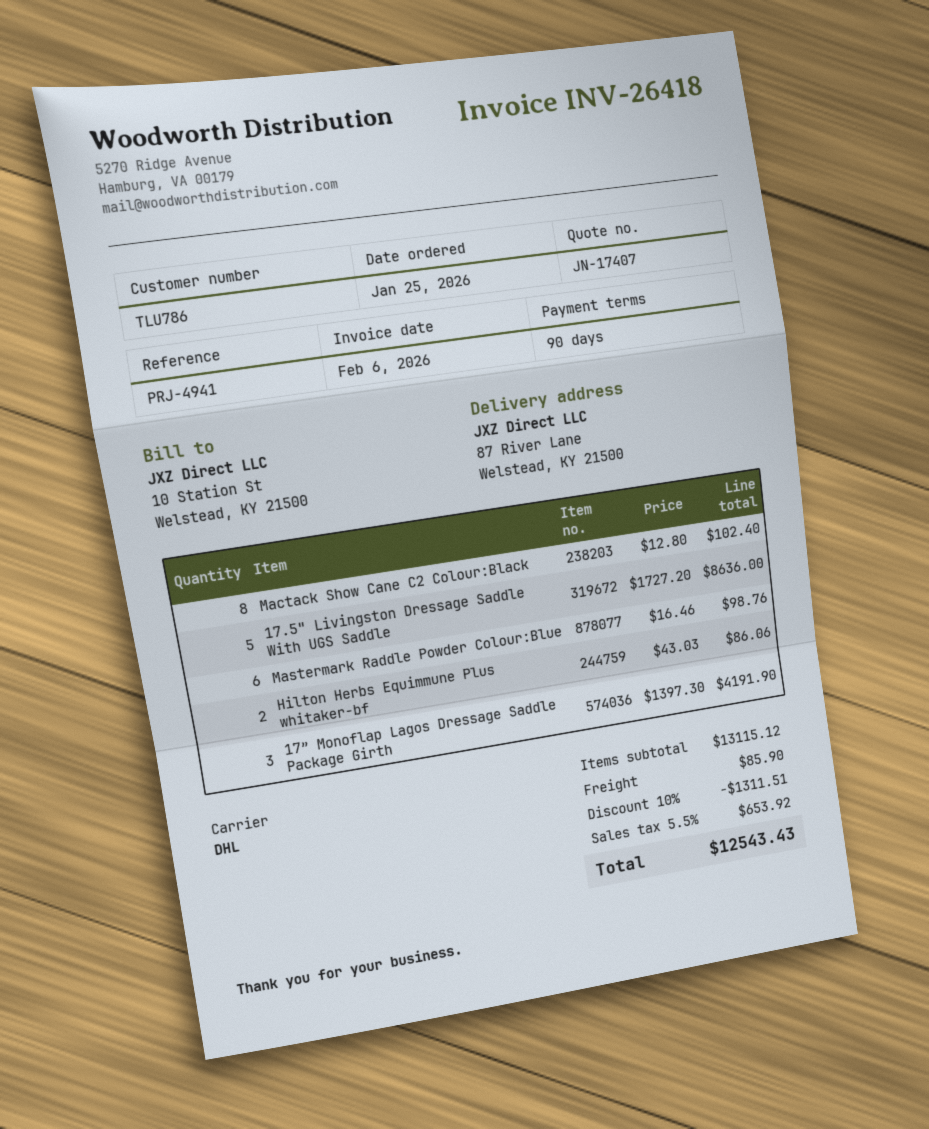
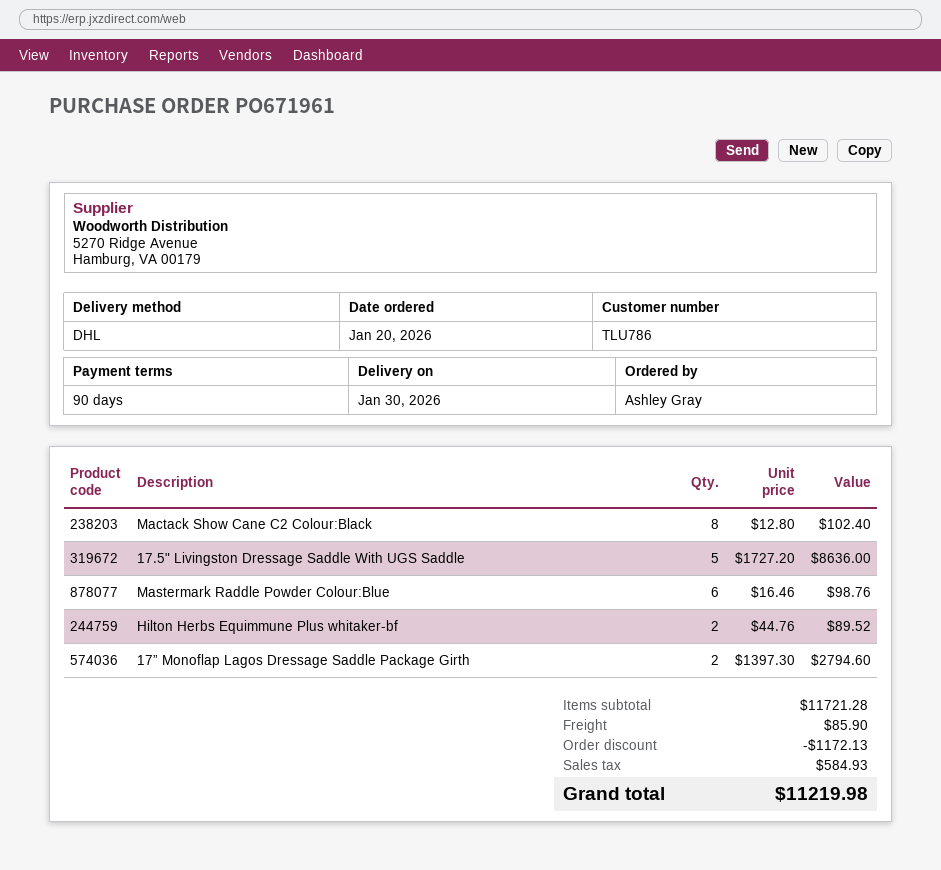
order date: 2026-01-25 -> 2026-01-20
Hilton Herbs Equimmune Plus whitaker-bf: 2 x 43.03 = 86.06 -> 2 x 44.76 = 89.52
17” Monoflap Lagos Dressage Saddle Package Girth: 3 x 1397.30 = 4191.90 -> 2 x 1397.30 = 2794.60
subtotal: 13115.12 -> 11721.28
discount: 1311.51 -> 1172.13
tax: 653.92 -> 584.93
total: 12543.43 -> 11219.98

